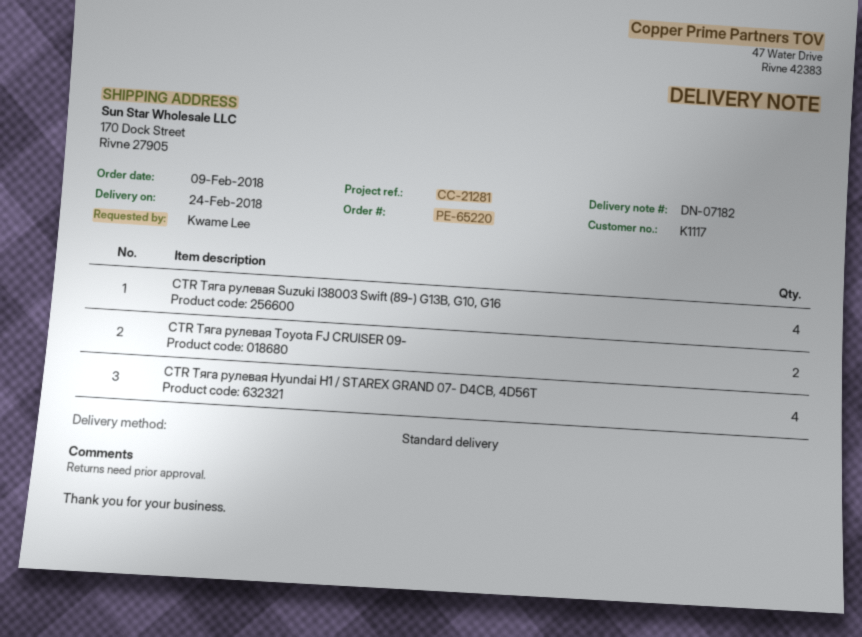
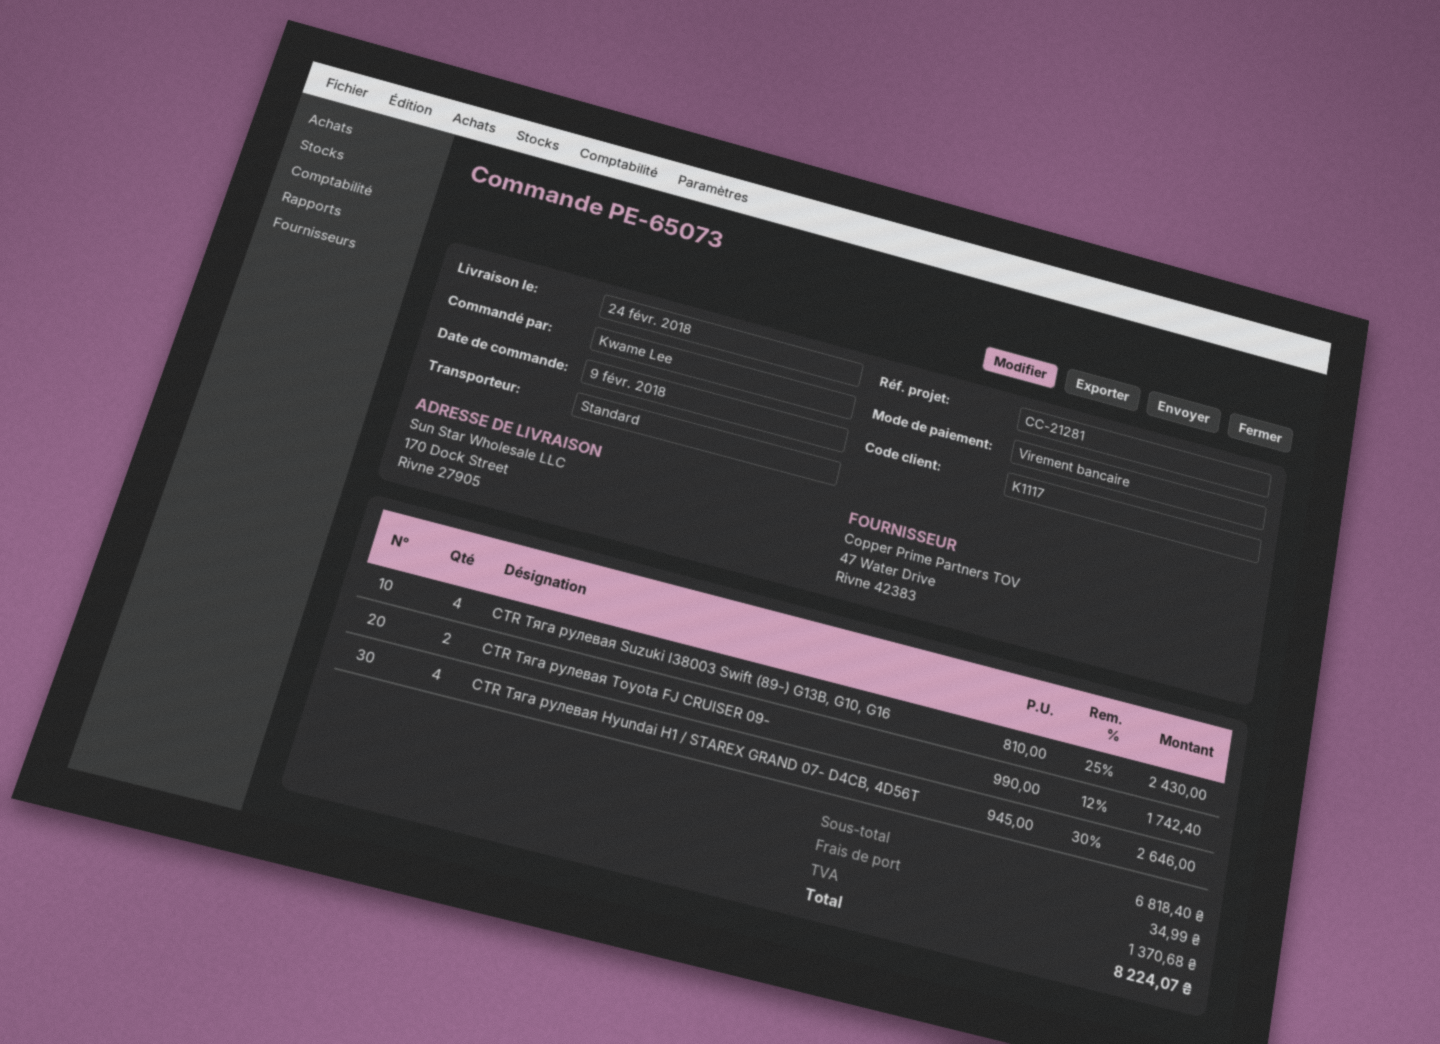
order number: PE-65220 -> PE-65073

